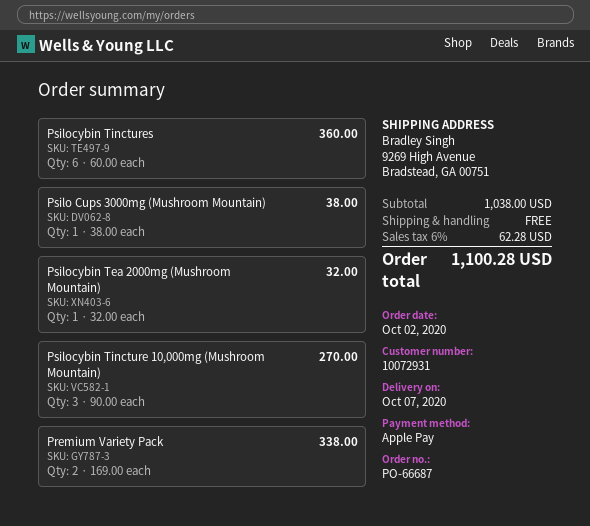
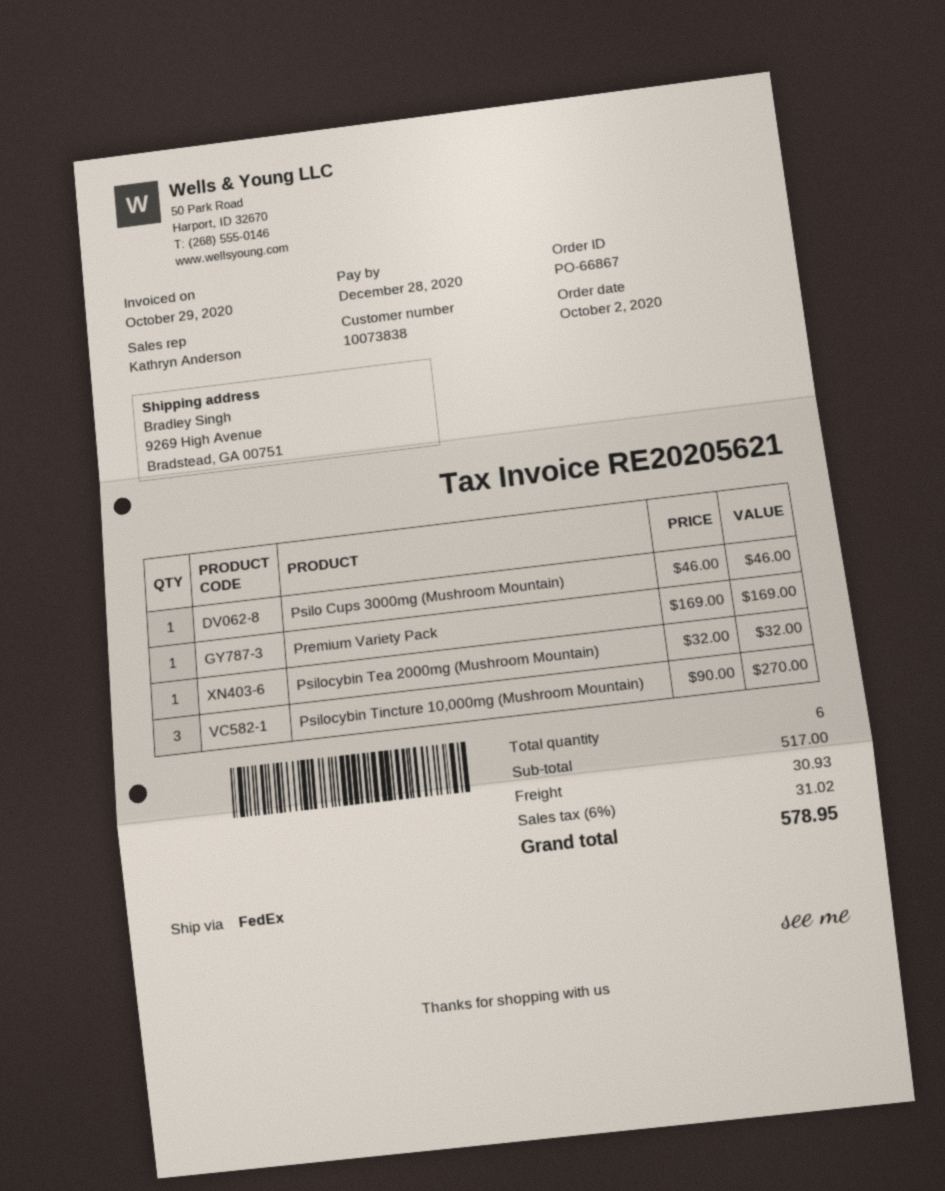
order number: PO-66687 -> PO-66867
customer number: 10072931 -> 10073838
Psilocybin Tinctures: 6 x 60.00 = 360.00 -> none
Psilo Cups 3000mg (Mushroom Mountain): 1 x 38.00 = 38.00 -> 1 x 46.00 = 46.00
Premium Variety Pack: 2 x 169.00 = 338.00 -> 1 x 169.00 = 169.00
subtotal: 1038.00 -> 517.00
shipping: 0.00 -> 30.93
tax: 6% = 62.28 -> 6% = 31.02
total: 1100.28 -> 578.95

